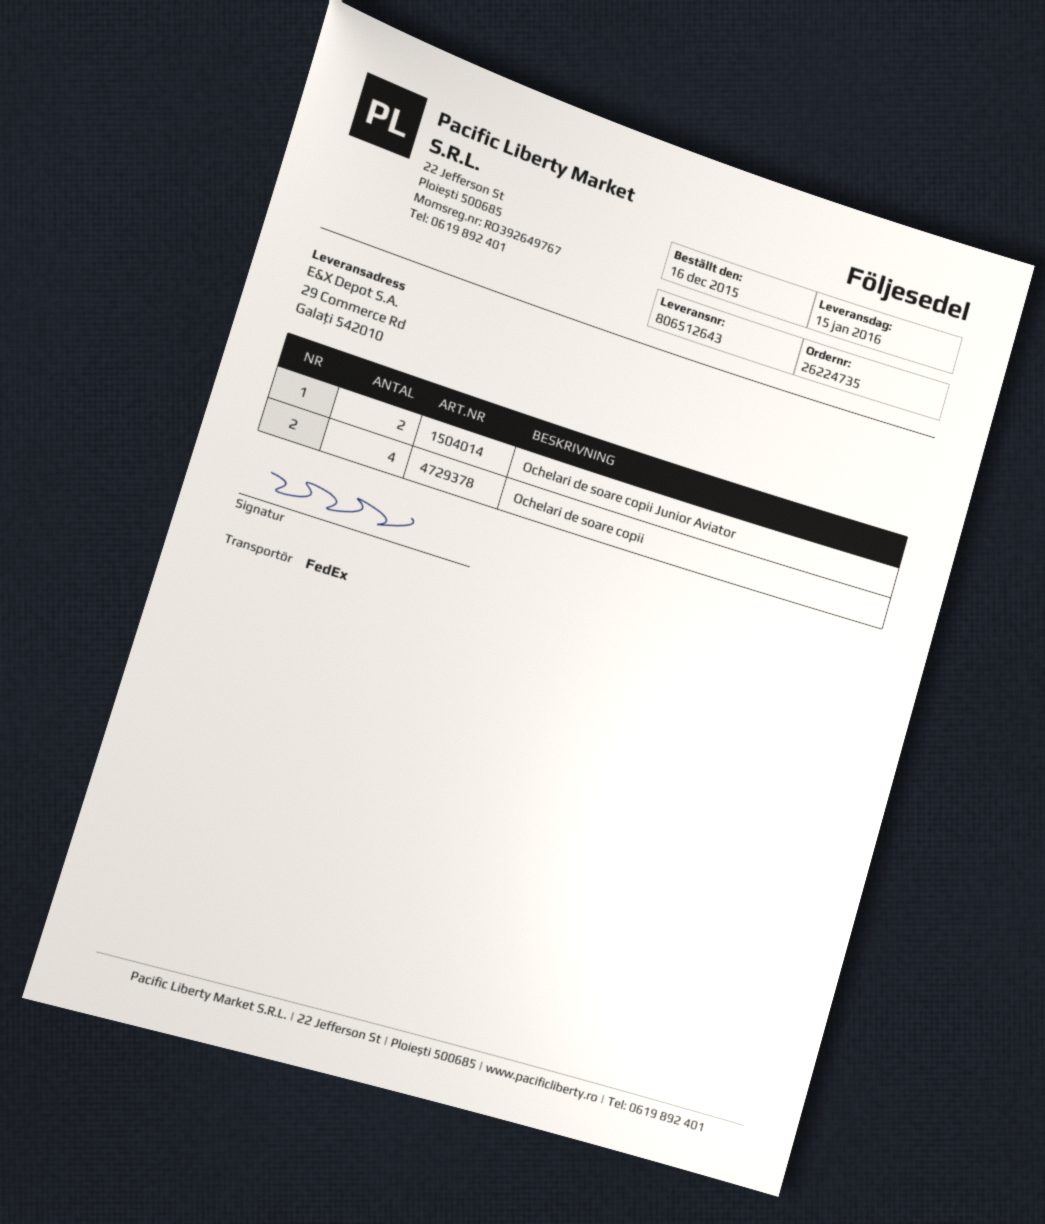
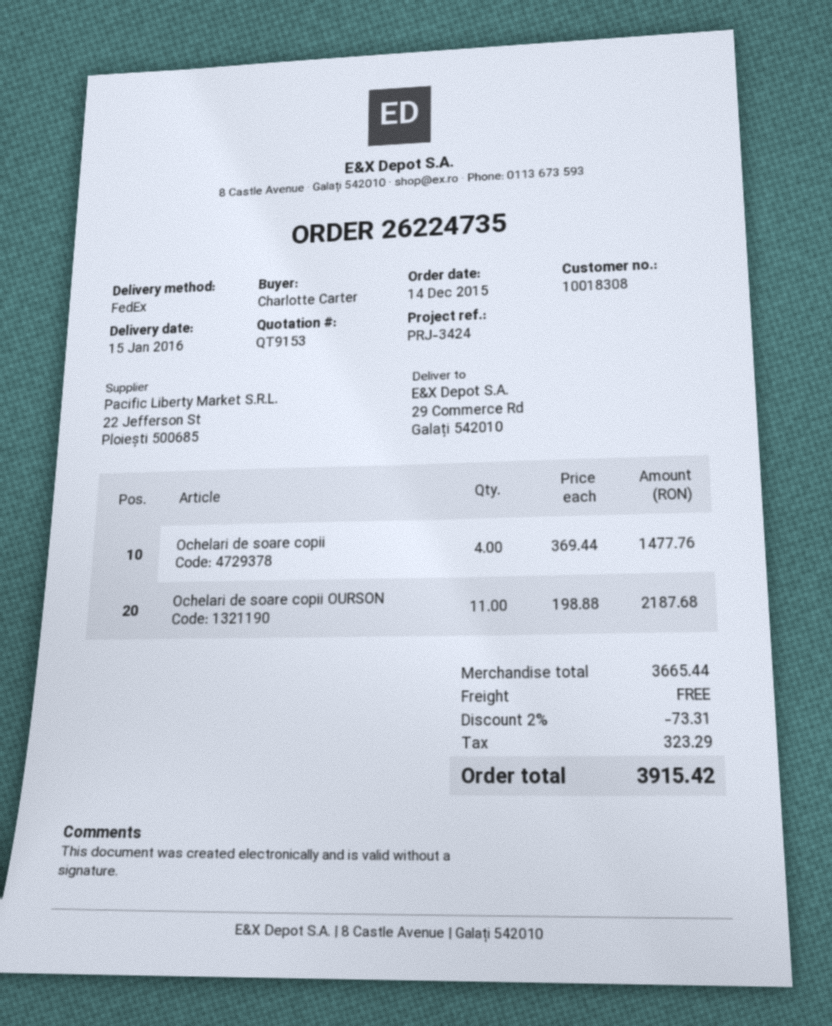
order date: 2015-12-16 -> 2015-12-14
Ochelari de soare copii Junior Aviator: 2 -> none
Ochelari de soare copii OURSON: none -> 11

